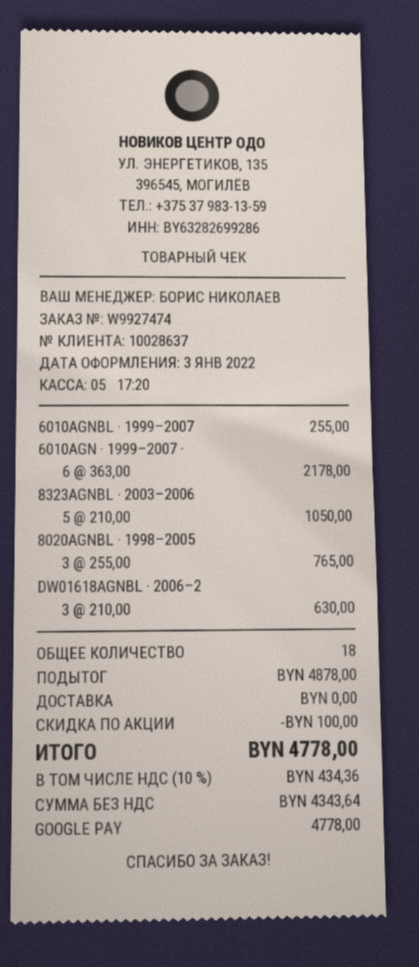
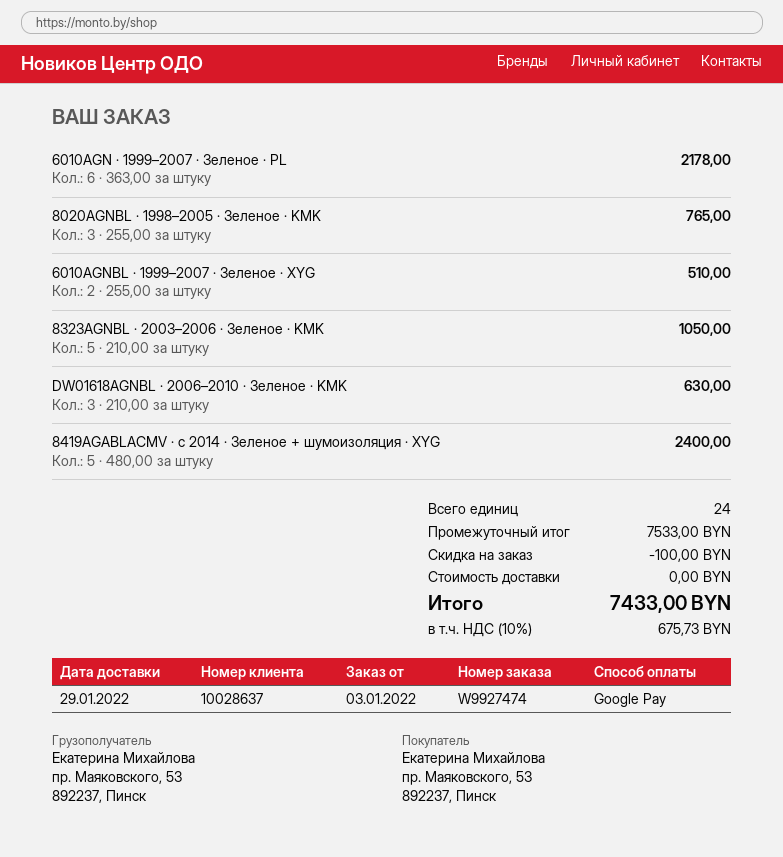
6010AGNBL · 1999–2007: 1 x 255.00 = 255.00 -> 2 x 255.00 = 510.00
8419AGABLACMV · с 2014 · Зеленое + шумоизоляция · XYG: none -> 5 x 480.00 = 2400.00
total quantity: 18 -> 24
subtotal: 4878.00 -> 7533.00
tax: 10% = 434.36 -> 10% = 675.73
total: 4778.00 -> 7433.00

